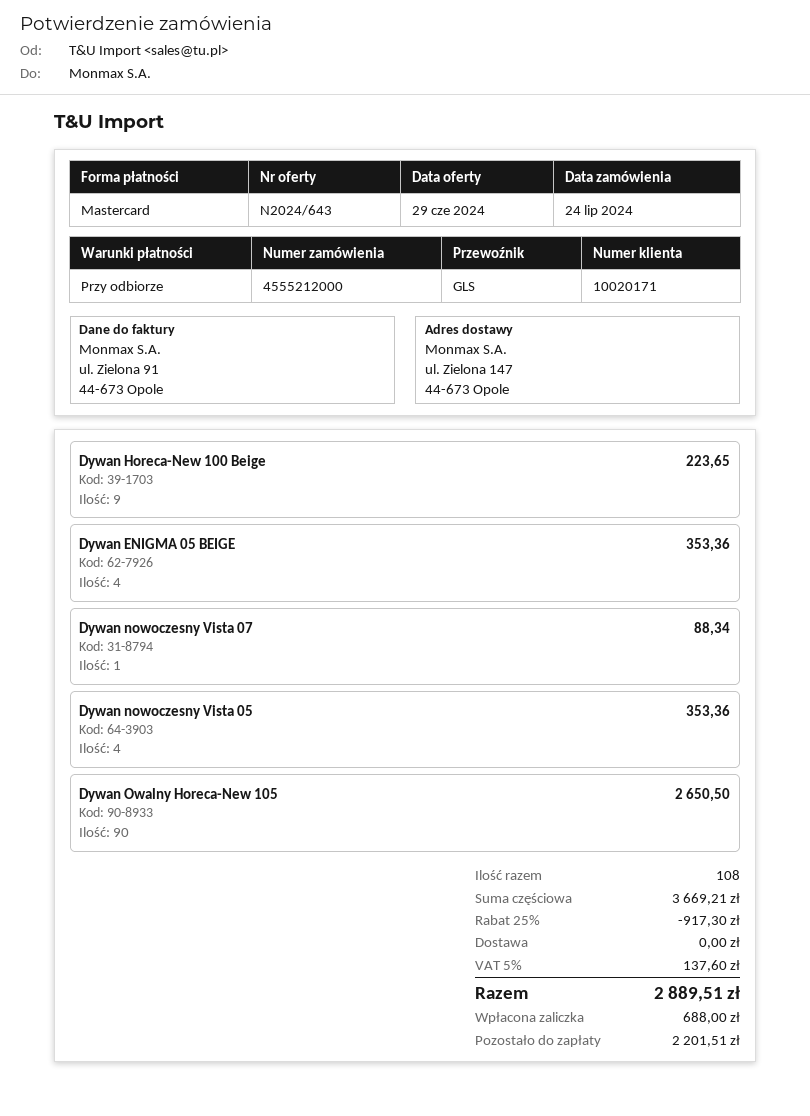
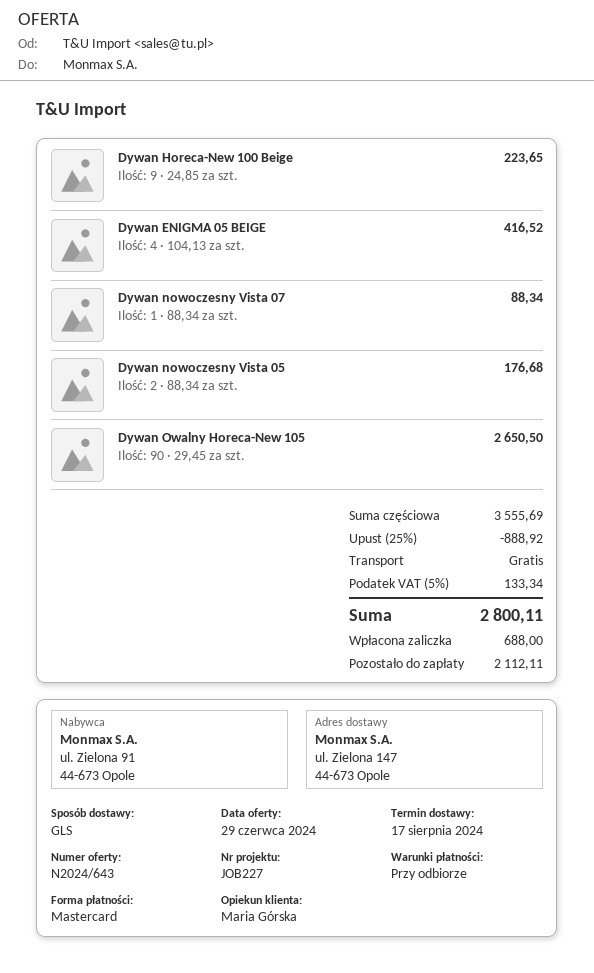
Dywan ENIGMA 05 BEIGE: 4 for 353.36 -> 4 for 416.52
Dywan nowoczesny Vista 05: 4 for 353.36 -> 2 for 176.68
subtotal: 3669.21 -> 3555.69
discount: 25% = 917.30 -> 25% = 888.92
tax: 5% = 137.60 -> 5% = 133.34
total: 2889.51 -> 2800.11
balance: 2201.51 -> 2112.11

